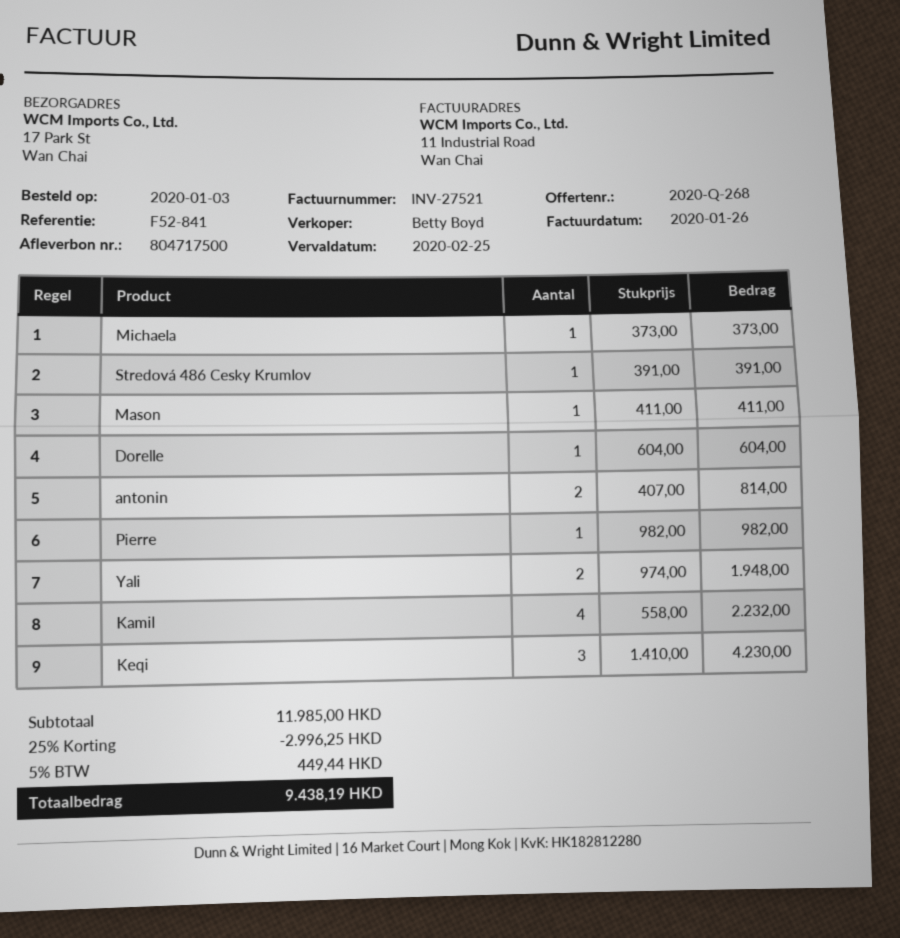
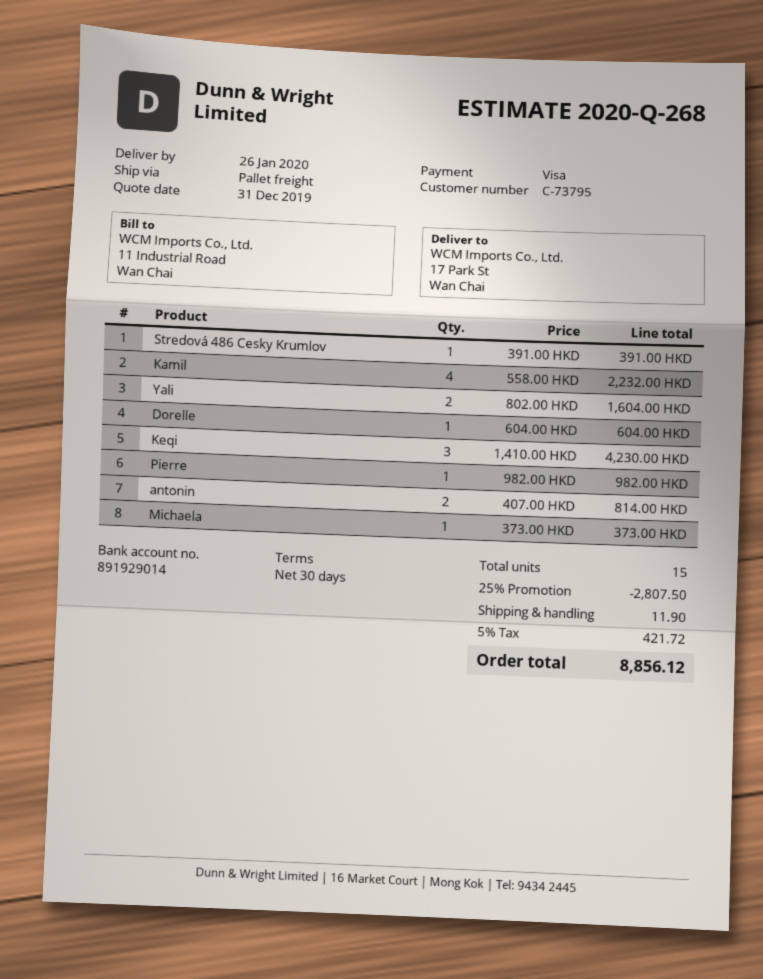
Mason: 1 x 411.00 = 411.00 -> none
Yali: 2 x 974.00 = 1948.00 -> 2 x 802.00 = 1604.00
discount: 25% = 2996.25 -> 25% = 2807.50
shipping: none -> 11.90
tax: 5% = 449.44 -> 5% = 421.72
total: 9438.19 -> 8856.12

